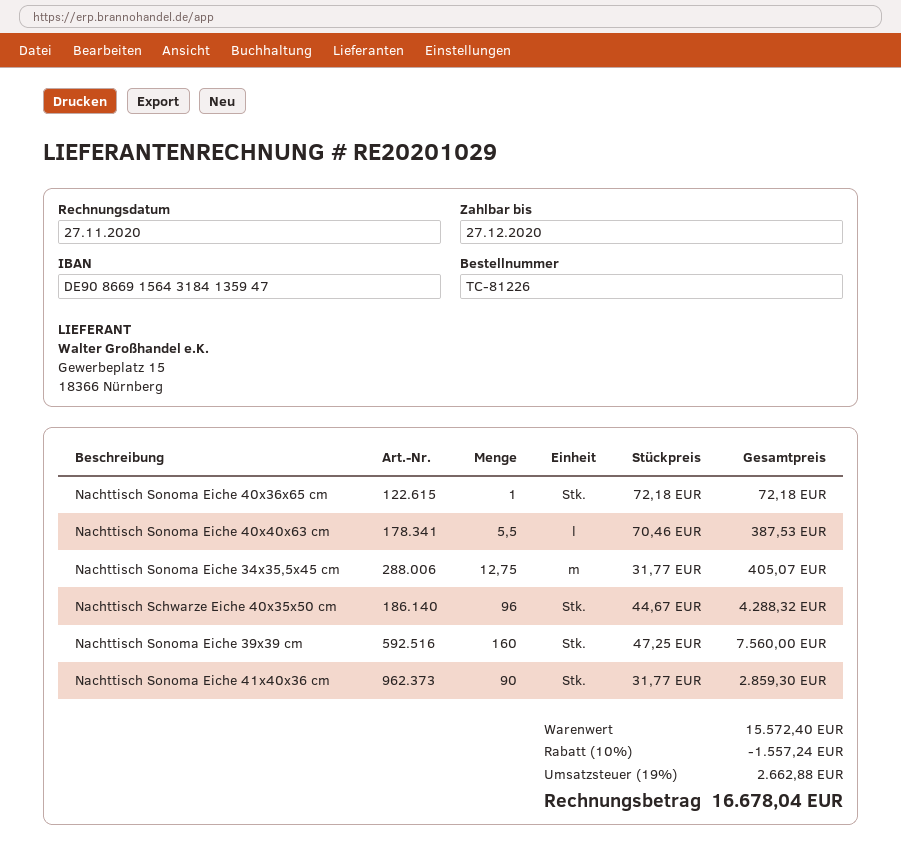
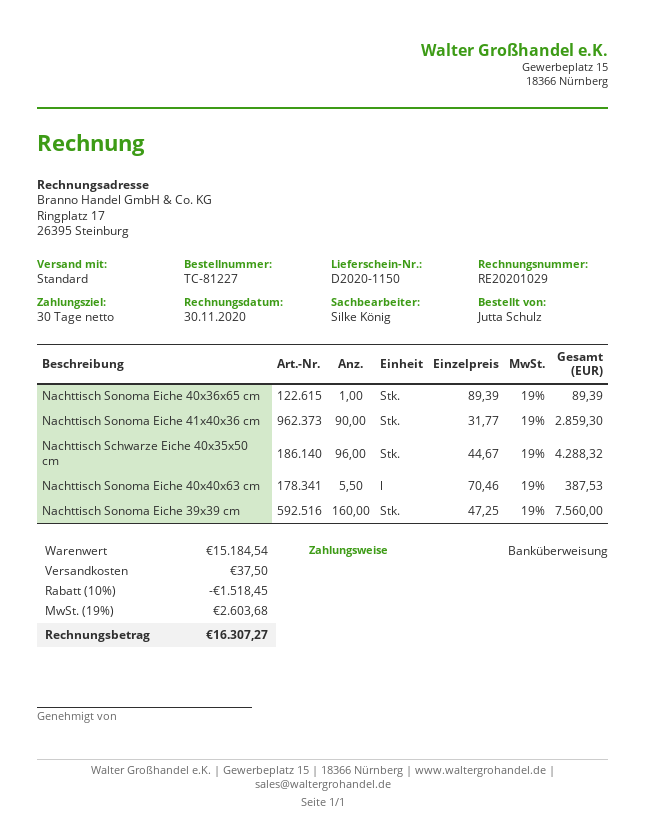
order number: TC-81226 -> TC-81227
invoice date: 2020-11-27 -> 2020-11-30
Nachttisch Sonoma Eiche 40x36x65 cm: 1 x 72.18 = 72.18 -> 1 x 89.39 = 89.39
Nachttisch Sonoma Eiche 34x35,5x45 cm: 12.75 x 31.77 = 405.07 -> none
subtotal: 15572.40 -> 15184.54
discount: 10% = 1557.24 -> 10% = 1518.45
shipping: none -> 37.50
tax: 19% = 2662.88 -> 19% = 2603.68
total: 16678.04 -> 16307.27

